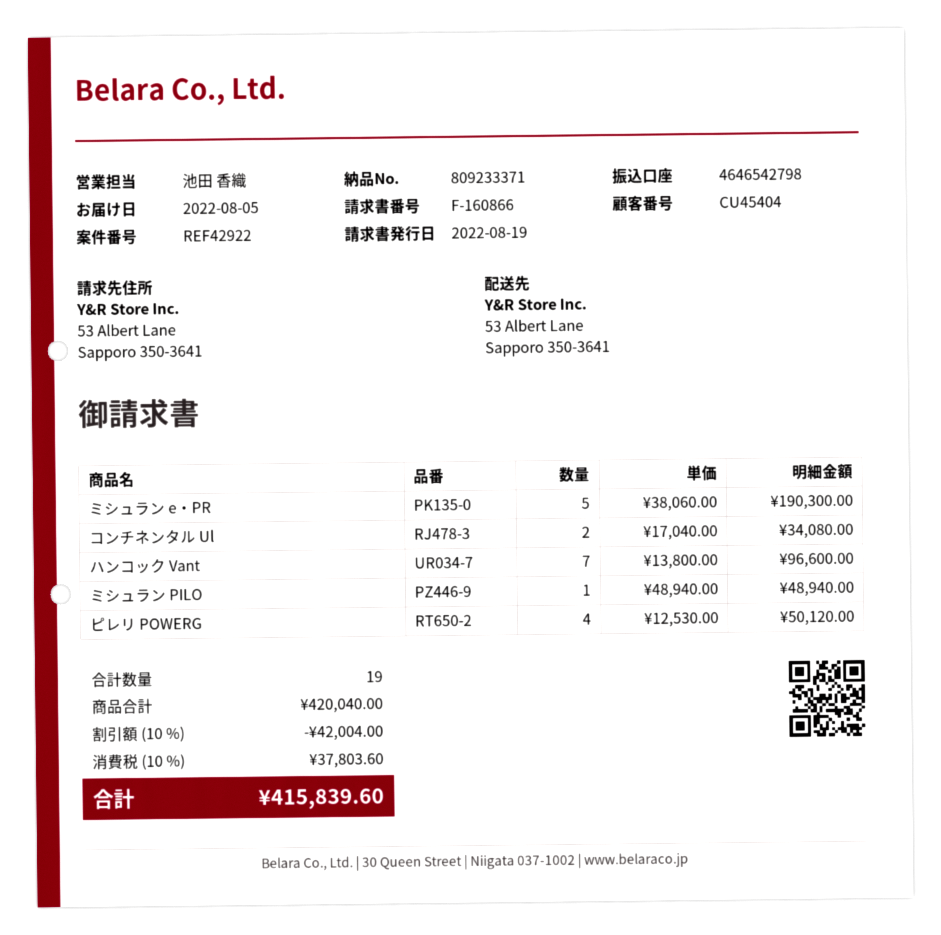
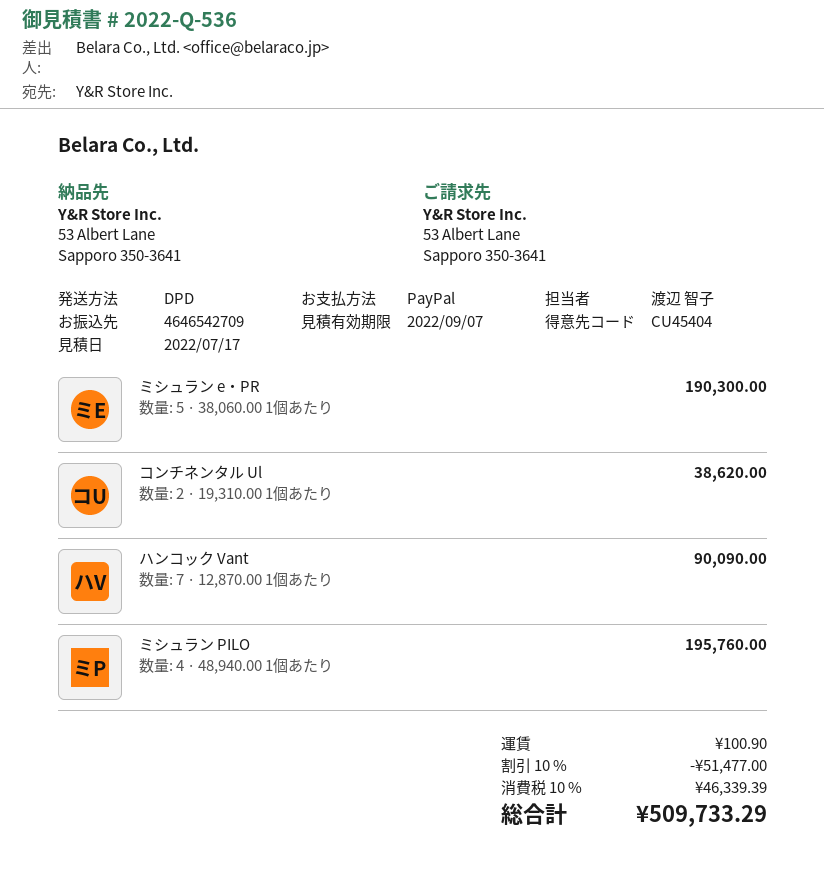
sales rep: 池田 香織 -> 渡辺 智子
bank account: 4646542798 -> 4646542709
コンチネンタル Ul: 2 x 17040.00 = 34080.00 -> 2 x 19310.00 = 38620.00
ハンコック Vant: 7 x 13800.00 = 96600.00 -> 7 x 12870.00 = 90090.00
ミシュラン PILO: 1 x 48940.00 = 48940.00 -> 4 x 48940.00 = 195760.00
ピレリ POWERG: 4 x 12530.00 = 50120.00 -> none
discount: 10% = 42004.00 -> 10% = 51477.00
shipping: none -> 100.90
tax: 10% = 37803.60 -> 10% = 46339.39
total: 415839.60 -> 509733.29

